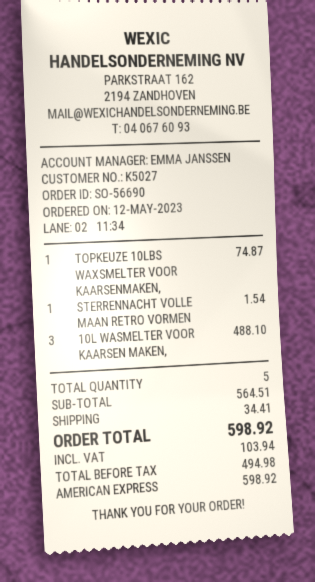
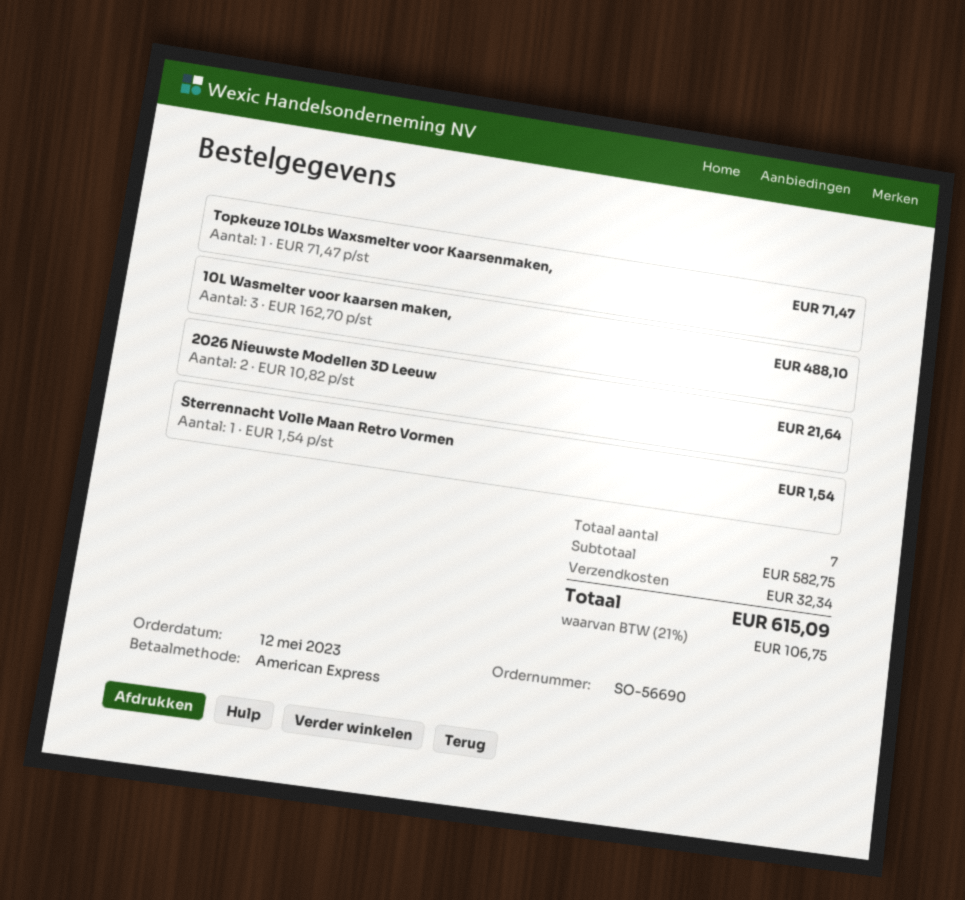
TOPKEUZE 10LBS WAXSMELTER VOOR KAARSENMAKEN,: 1 for 74.87 -> 1 for 71.47
2026 Nieuwste Modellen 3D Leeuw: none -> 2 for 21.64
total quantity: 5 -> 7
subtotal: 564.51 -> 582.75
shipping: 34.41 -> 32.34
tax: 103.94 -> 106.75
total: 598.92 -> 615.09

